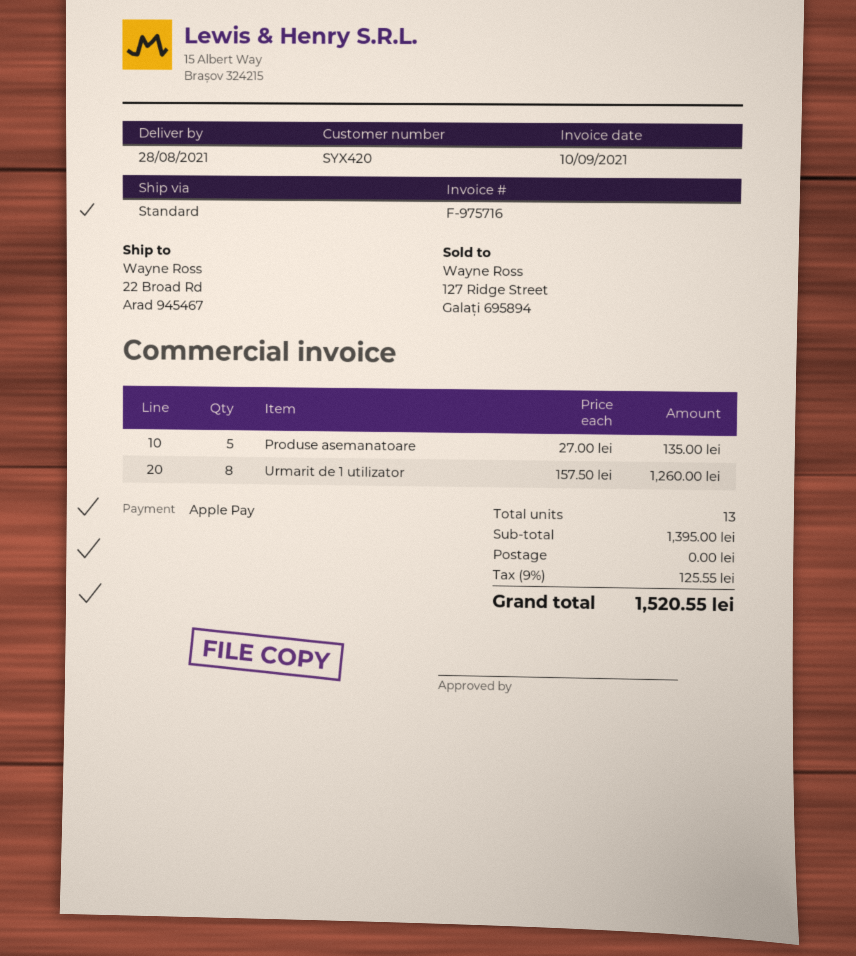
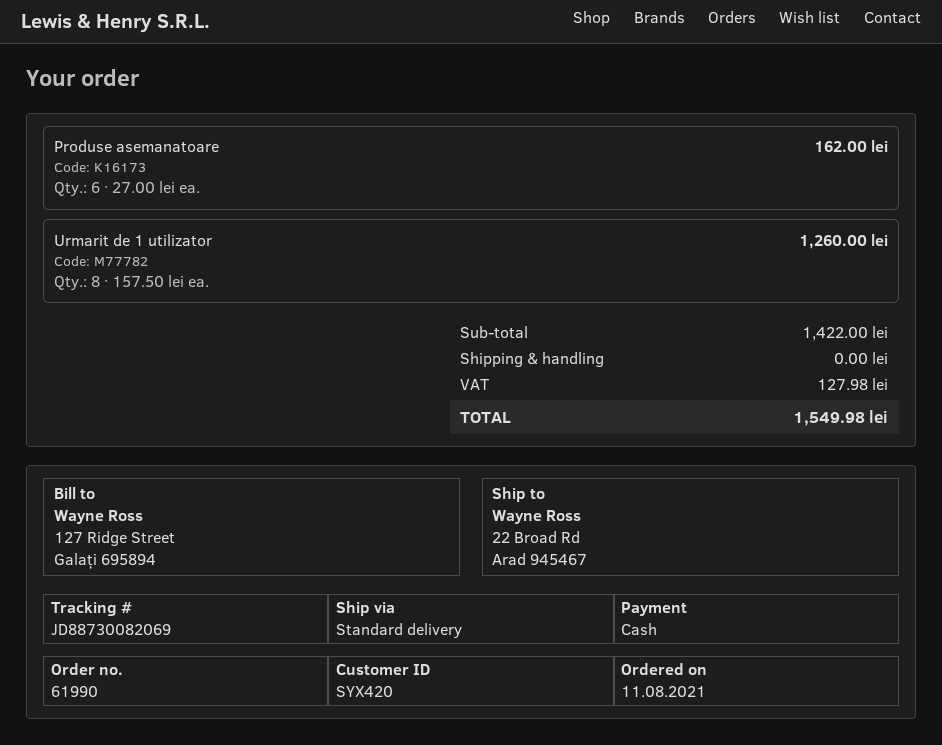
payment method: Apple Pay -> cash
Produse asemanatoare: 5 x 27.00 = 135.00 -> 6 x 27.00 = 162.00
subtotal: 1395.00 -> 1422.00
tax: 125.55 -> 127.98
total: 1520.55 -> 1549.98

